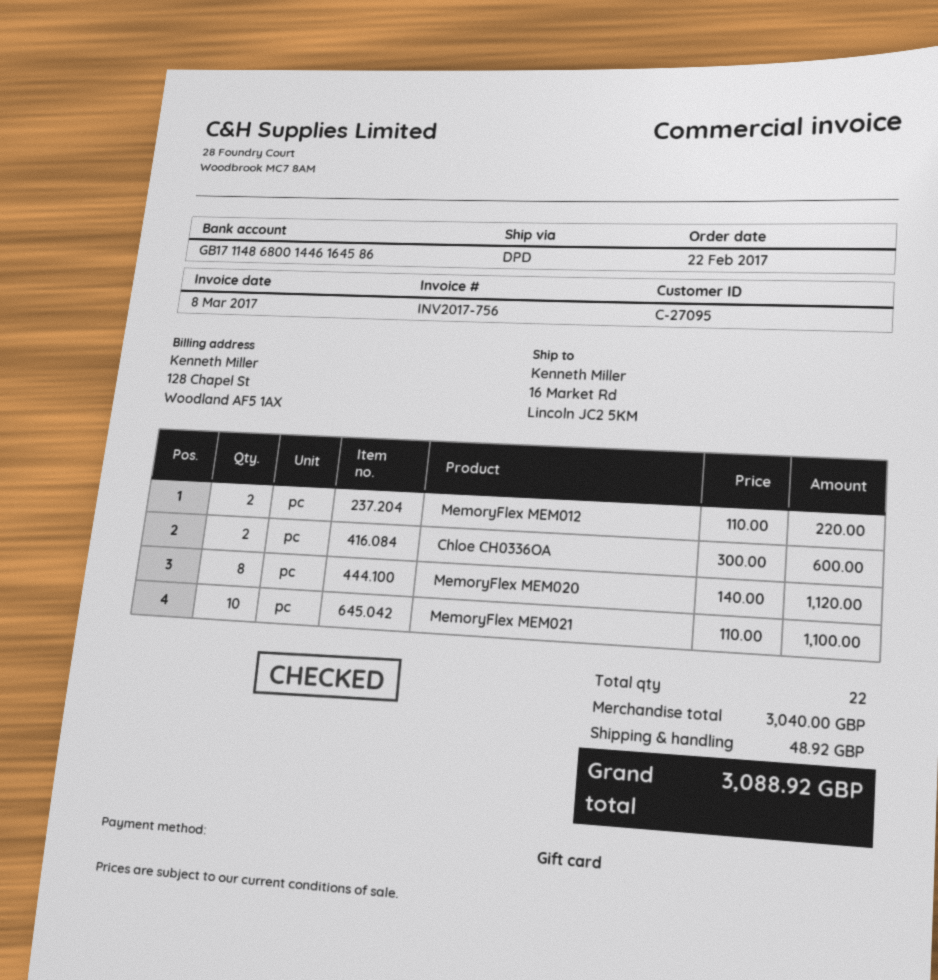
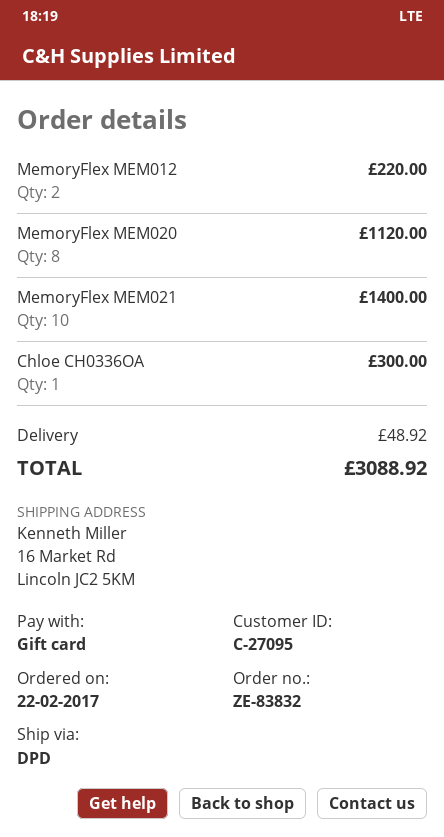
Chloe CH0336OA: 2 for 600.00 -> 1 for 300.00
MemoryFlex MEM021: 10 for 1100.00 -> 10 for 1400.00

